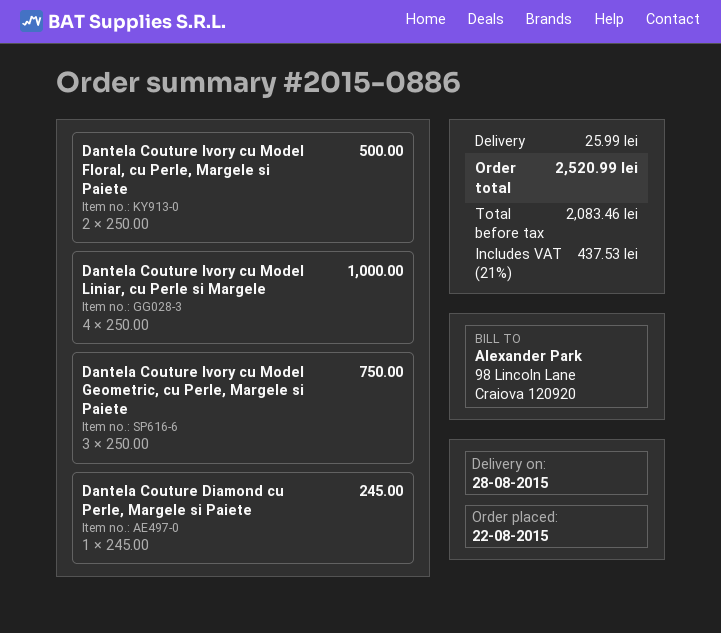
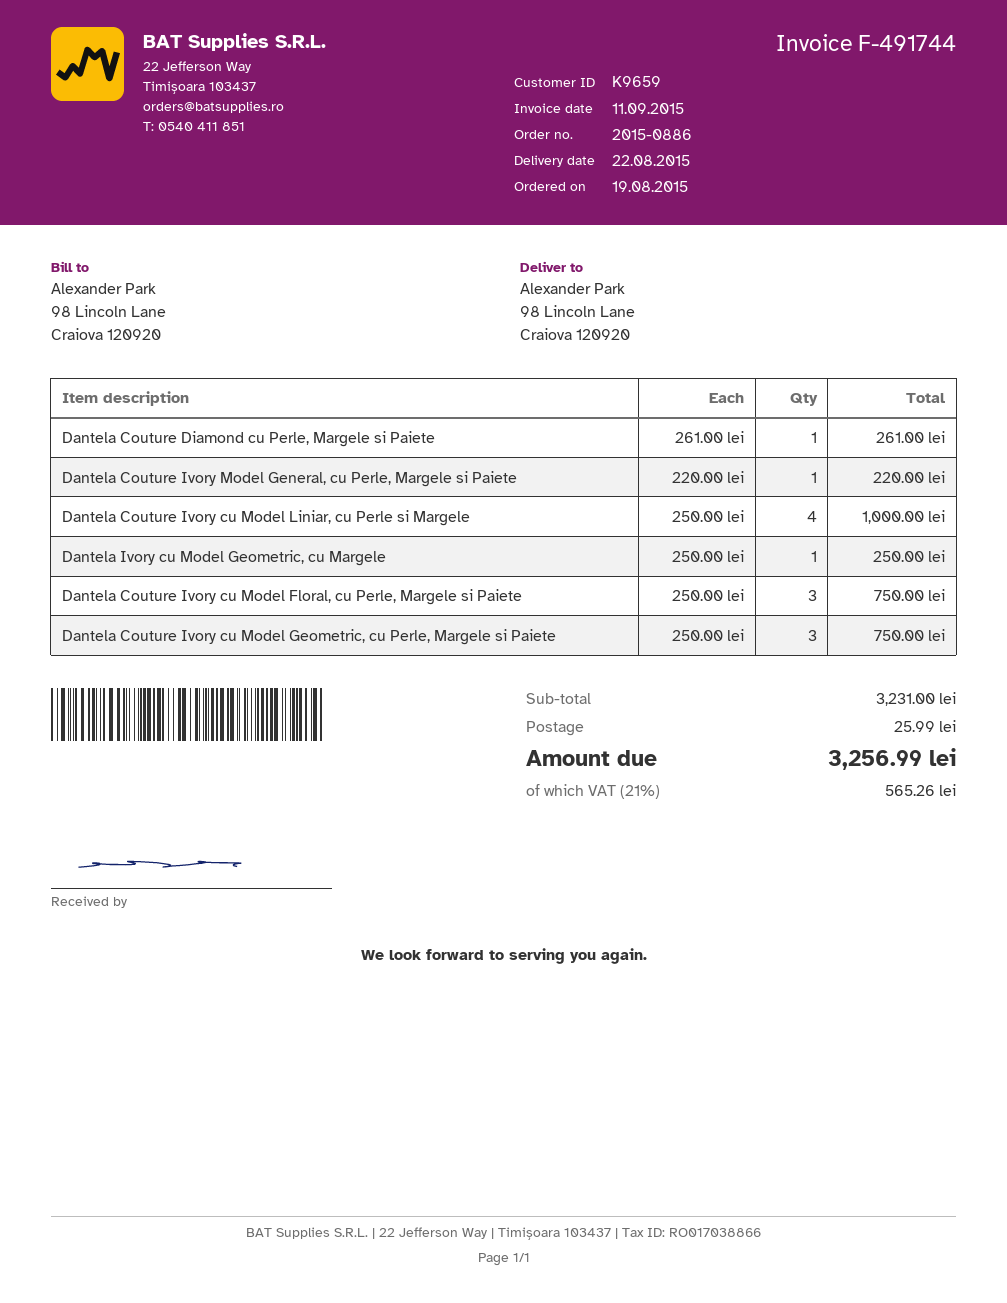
order date: 2015-08-22 -> 2015-08-19
delivery date: 2015-08-28 -> 2015-08-22
Dantela Couture Ivory cu Model Floral, cu Perle, Margele si Paiete: 2 x 250.00 = 500.00 -> 3 x 250.00 = 750.00
Dantela Couture Diamond cu Perle, Margele si Paiete: 1 x 245.00 = 245.00 -> 1 x 261.00 = 261.00
Dantela Couture Ivory Model General, cu Perle, Margele si Paiete: none -> 1 x 220.00 = 220.00
Dantela Ivory cu Model Geometric, cu Margele: none -> 1 x 250.00 = 250.00
tax: 21% = 437.53 -> 21% = 565.26
total: 2520.99 -> 3256.99

